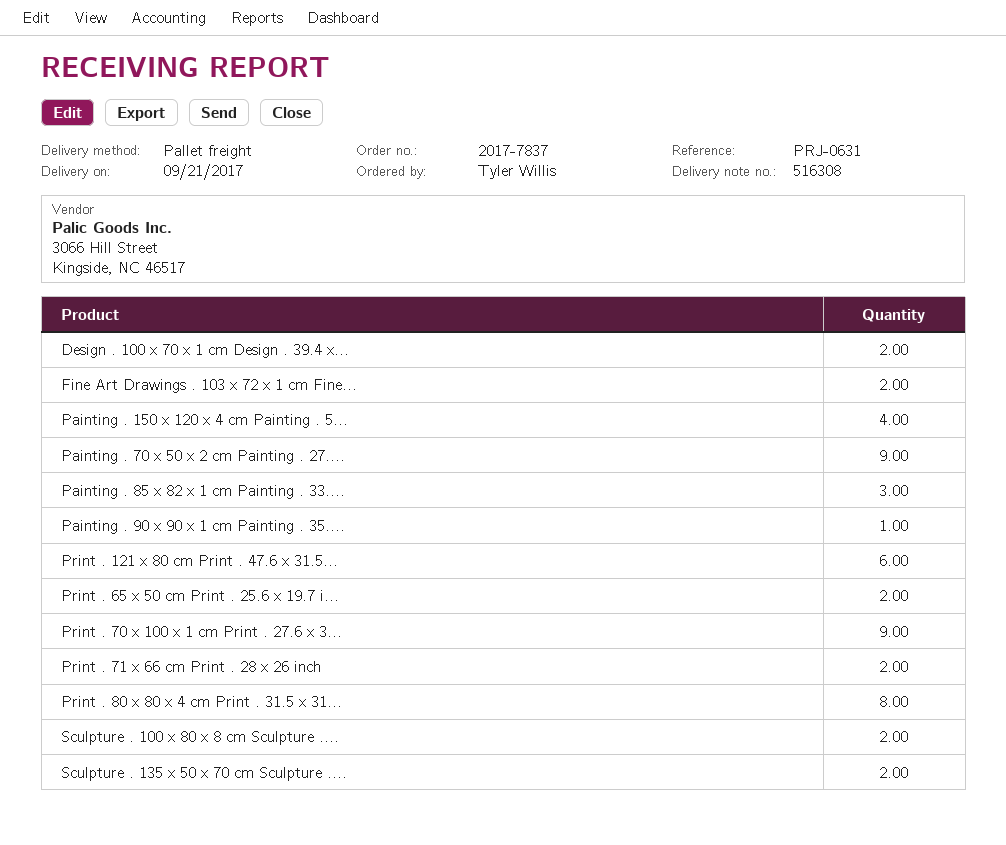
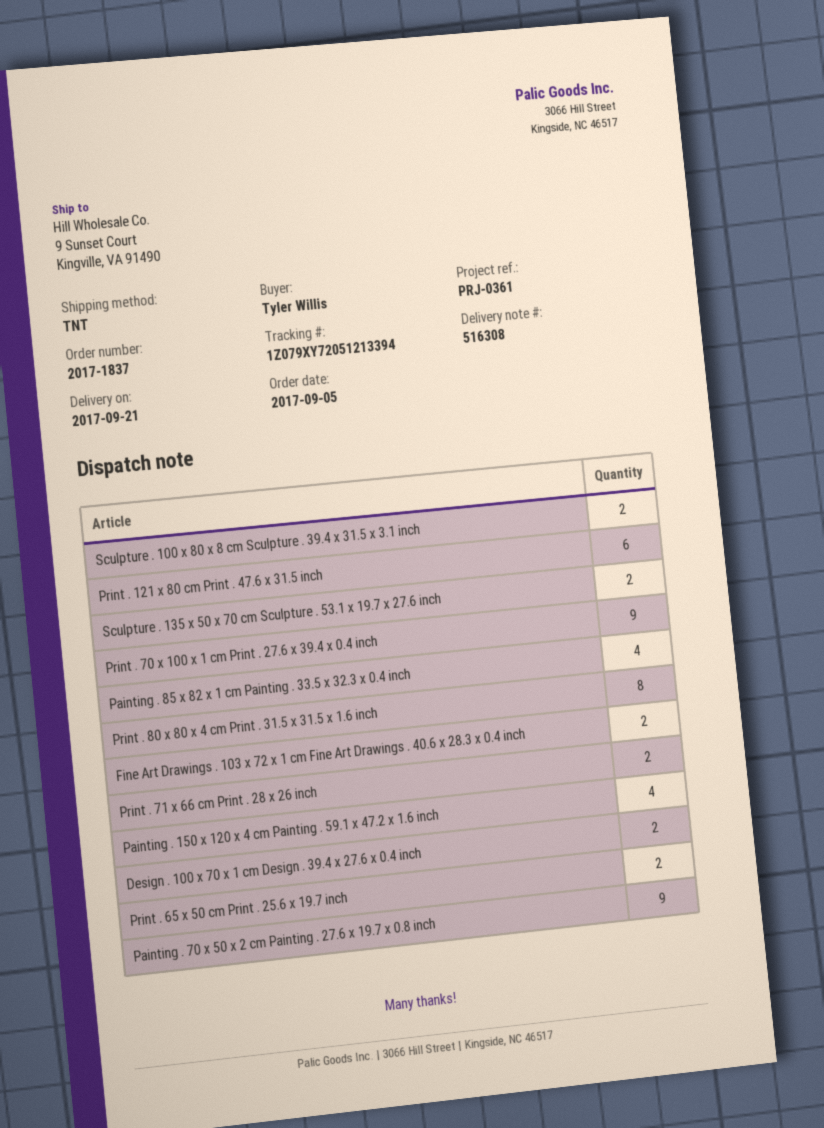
order number: 2017-7837 -> 2017-1837
reference: PRJ-0631 -> PRJ-0361
shipping method: pallet freight -> TNT
Painting . 85 x 82 x 1 cm Painting . 33....: 3 -> 4
Painting . 90 x 90 x 1 cm Painting . 35....: 1 -> none

